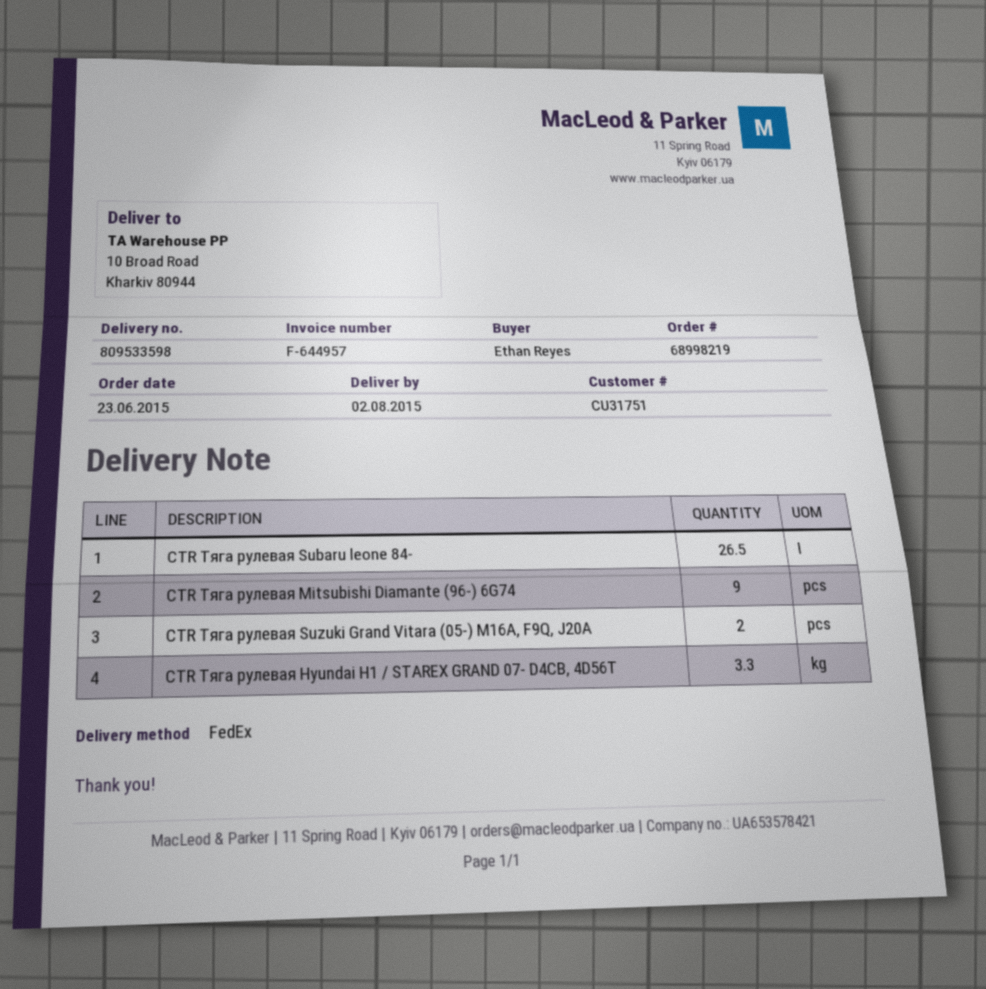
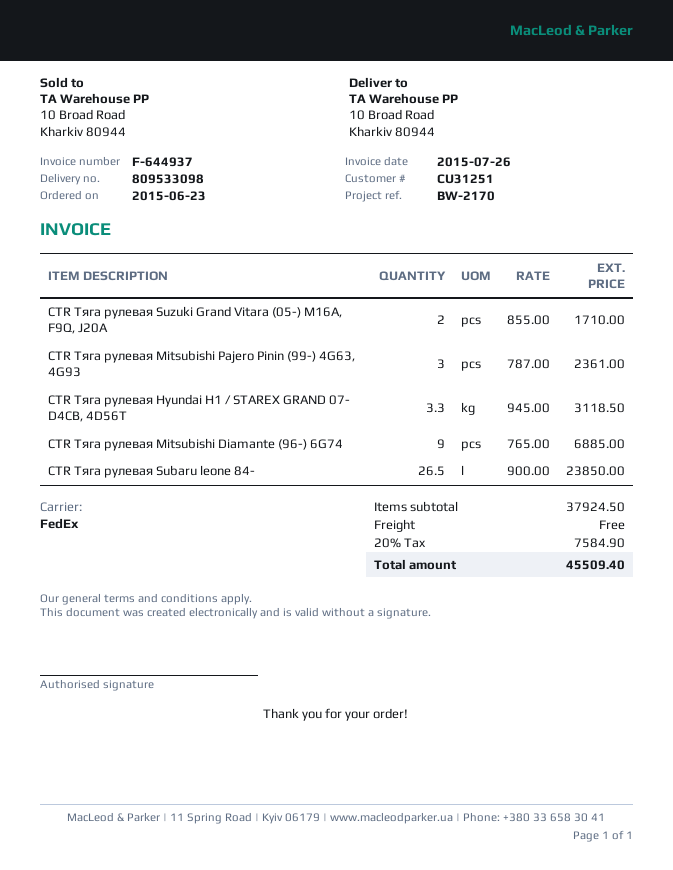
delivery note number: 809533598 -> 809533098
invoice number: F-644957 -> F-644937
customer number: CU31751 -> CU31251
CTR Тяга рулевая Mitsubishi Pajero Pinin (99-) 4G63, 4G93: none -> 3

